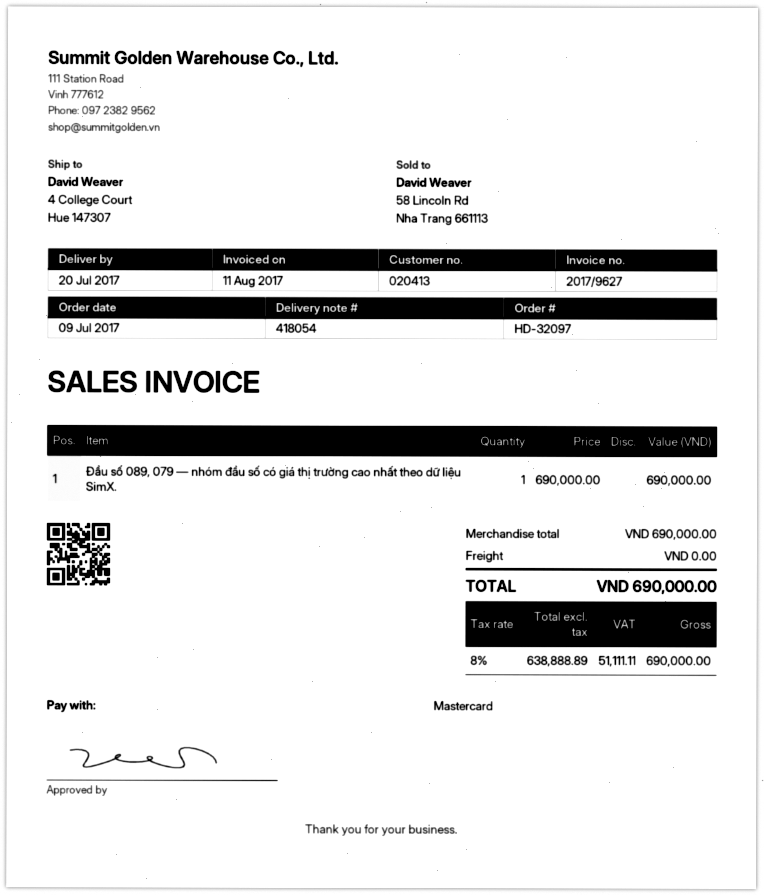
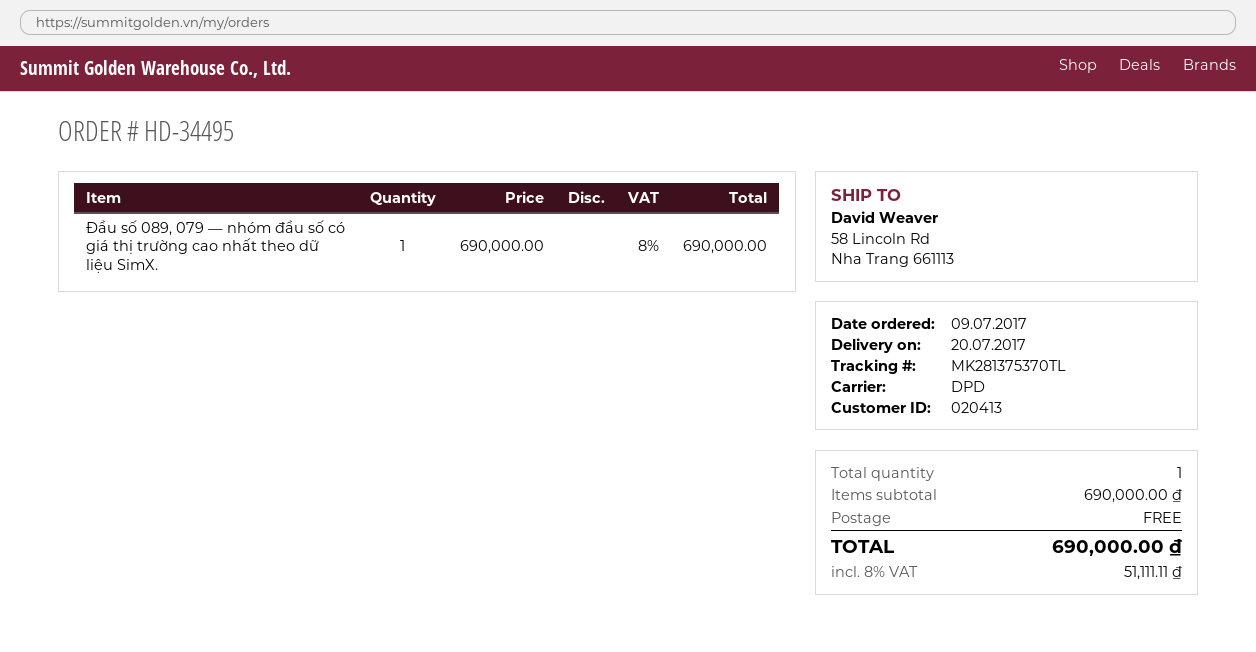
order number: HD-32097 -> HD-34495
ship to: 4 College Court, Hue 147307 -> 58 Lincoln Rd, Nha Trang 661113

